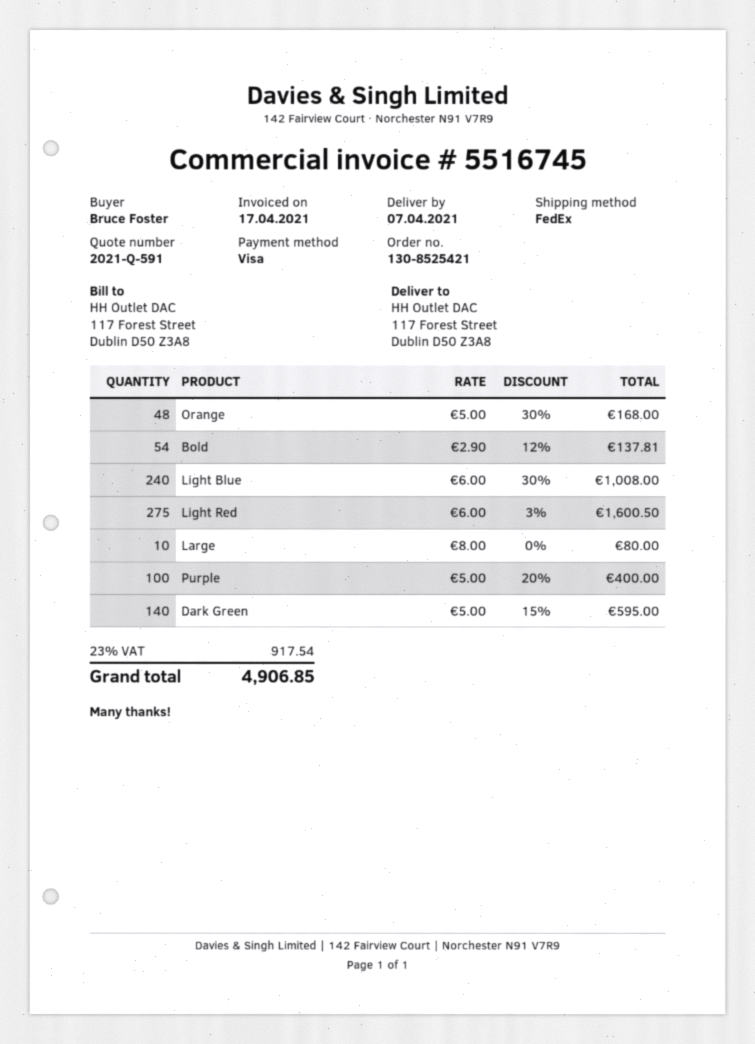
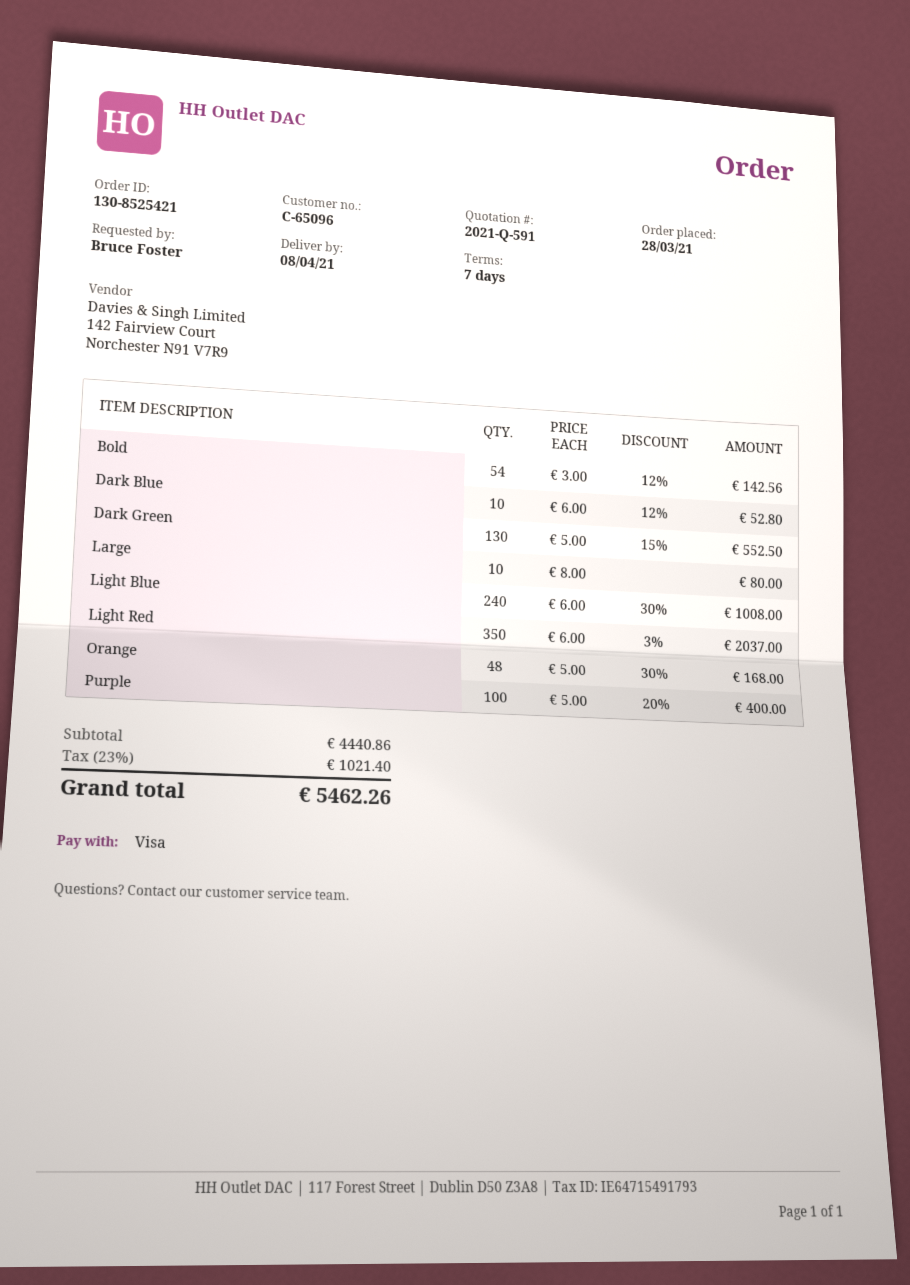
delivery date: 2021-04-07 -> 2021-04-08
Bold: 54 x 2.90 - 12% = 137.81 -> 54 x 3.00 - 12% = 142.56
Light Red: 275 x 6.00 - 3% = 1600.50 -> 350 x 6.00 - 3% = 2037.00
Dark Green: 140 x 5.00 - 15% = 595.00 -> 130 x 5.00 - 15% = 552.50
Dark Blue: none -> 10 x 6.00 - 12% = 52.80
tax: 23% = 917.54 -> 23% = 1021.40
total: 4906.85 -> 5462.26

